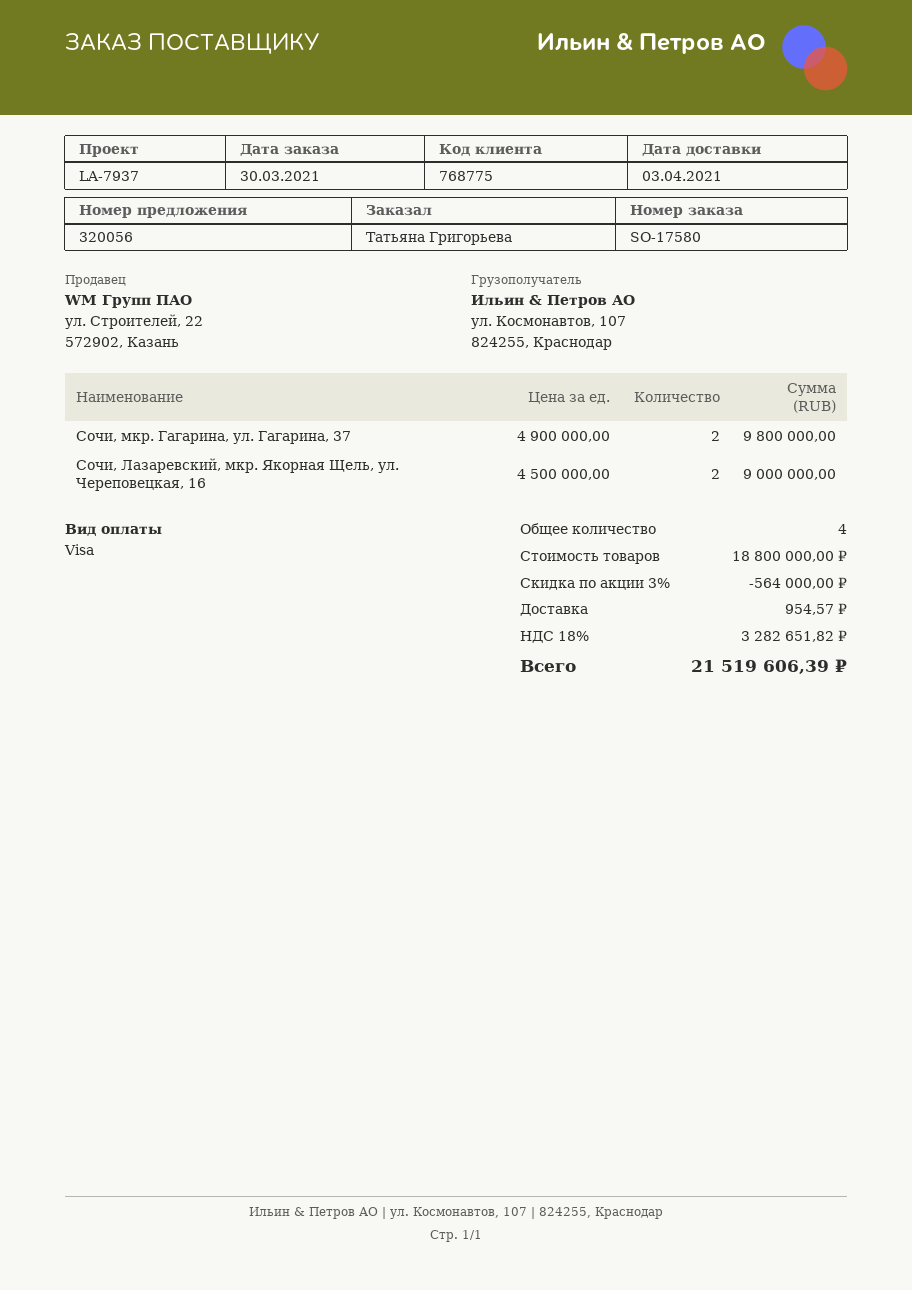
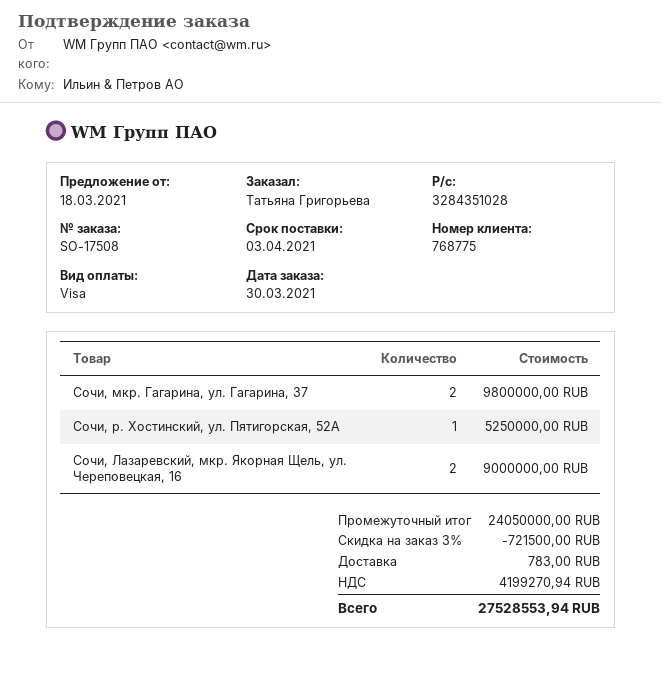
order number: SO-17580 -> SO-17508
Сочи, р. Хостинский, ул. Пятигорская, 52А: none -> 1 for 5250000.00
subtotal: 18800000.00 -> 24050000.00
discount: 3% = 564000.00 -> 3% = 721500.00
shipping: 954.57 -> 783.00
tax: 3282651.82 -> 4199270.94
total: 21519606.39 -> 27528553.94

